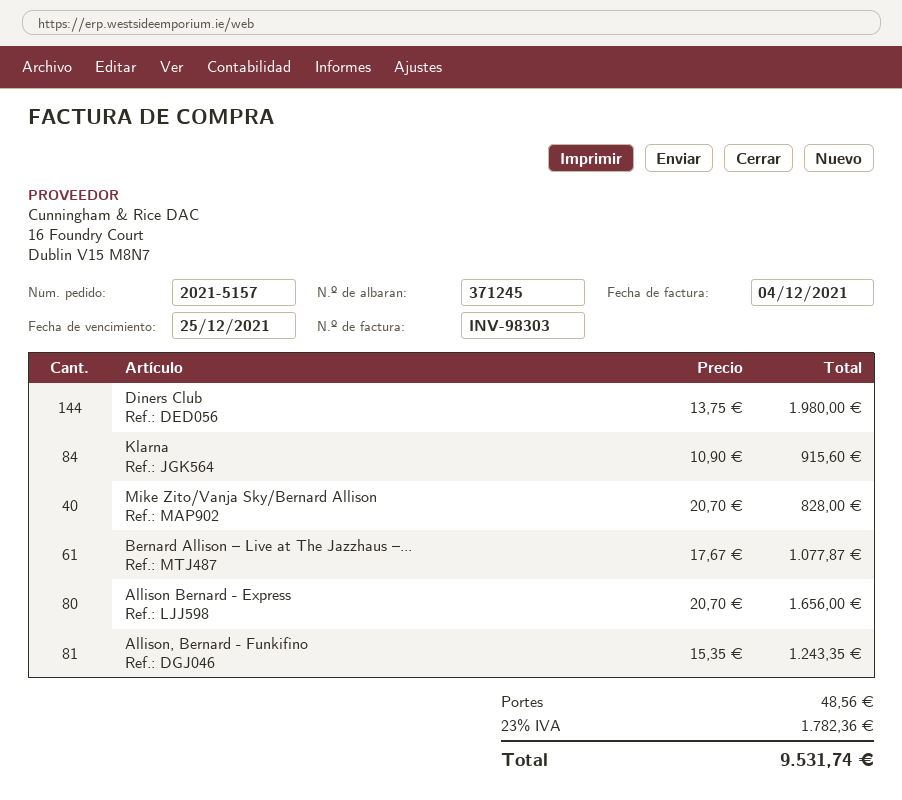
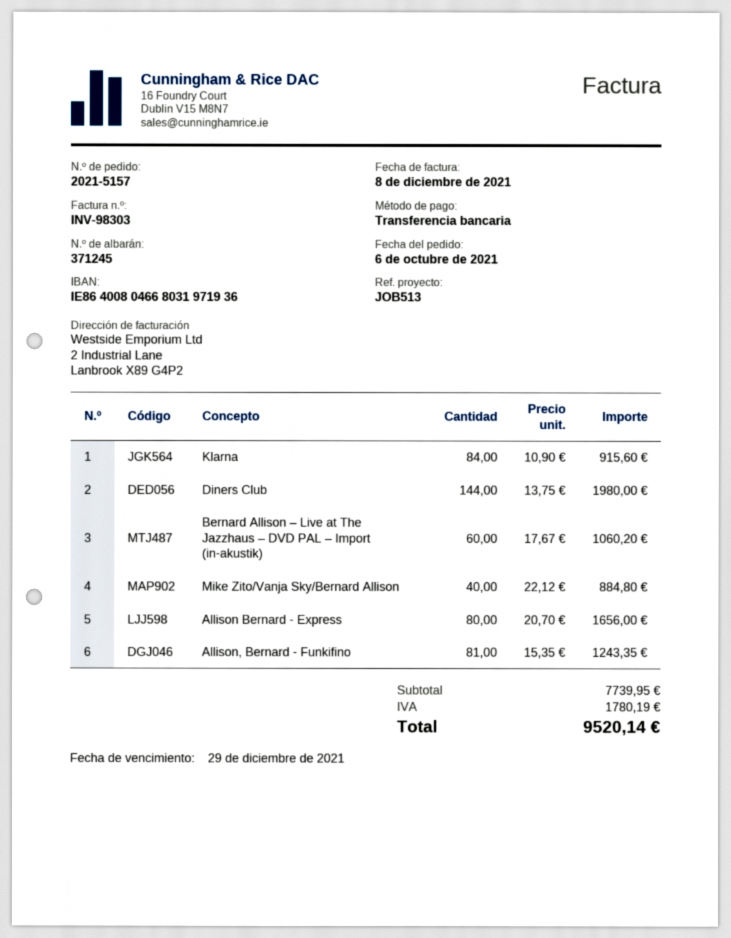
invoice date: 2021-12-04 -> 2021-12-08
due date: 2021-12-25 -> 2021-12-29
Mike Zito/Vanja Sky/Bernard Allison: 40 x 20.70 = 828.00 -> 40 x 22.12 = 884.80
Bernard Allison – Live at The Jazzhaus –...: 61 x 17.67 = 1077.87 -> 60 x 17.67 = 1060.20
shipping: 48.56 -> none
tax: 1782.36 -> 1780.19
total: 9531.74 -> 9520.14

